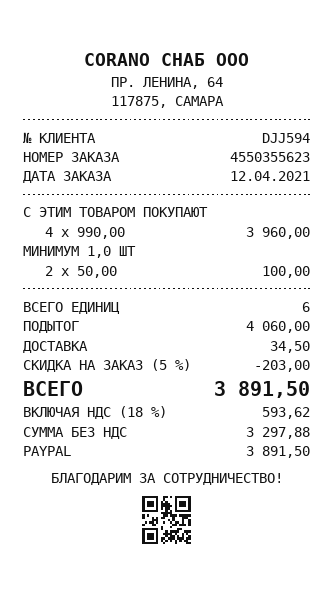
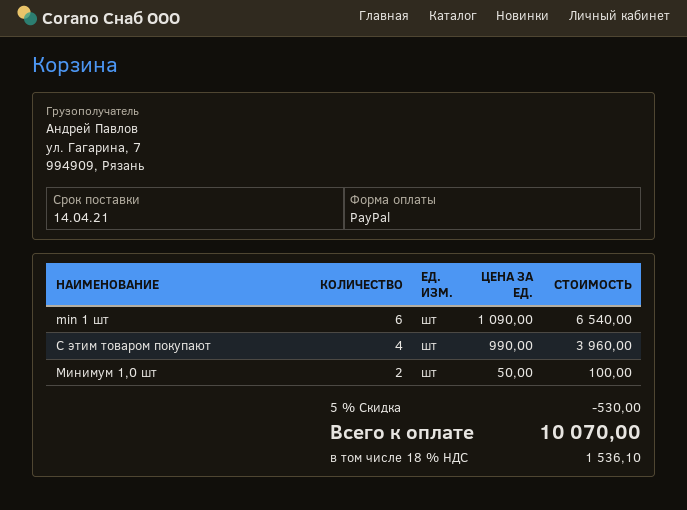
min 1 шт: none -> 6 x 1090.00 = 6540.00
discount: 5% = 203.00 -> 5% = 530.00
shipping: 34.50 -> none
tax: 18% = 593.62 -> 18% = 1536.10
total: 3891.50 -> 10070.00

